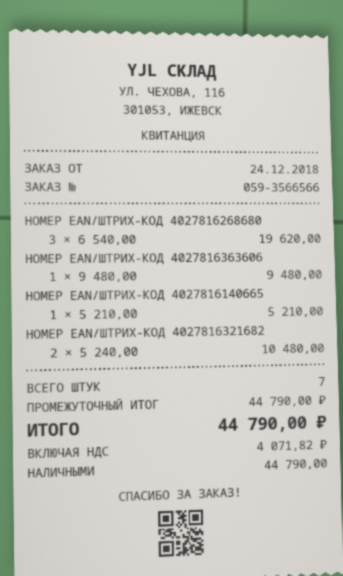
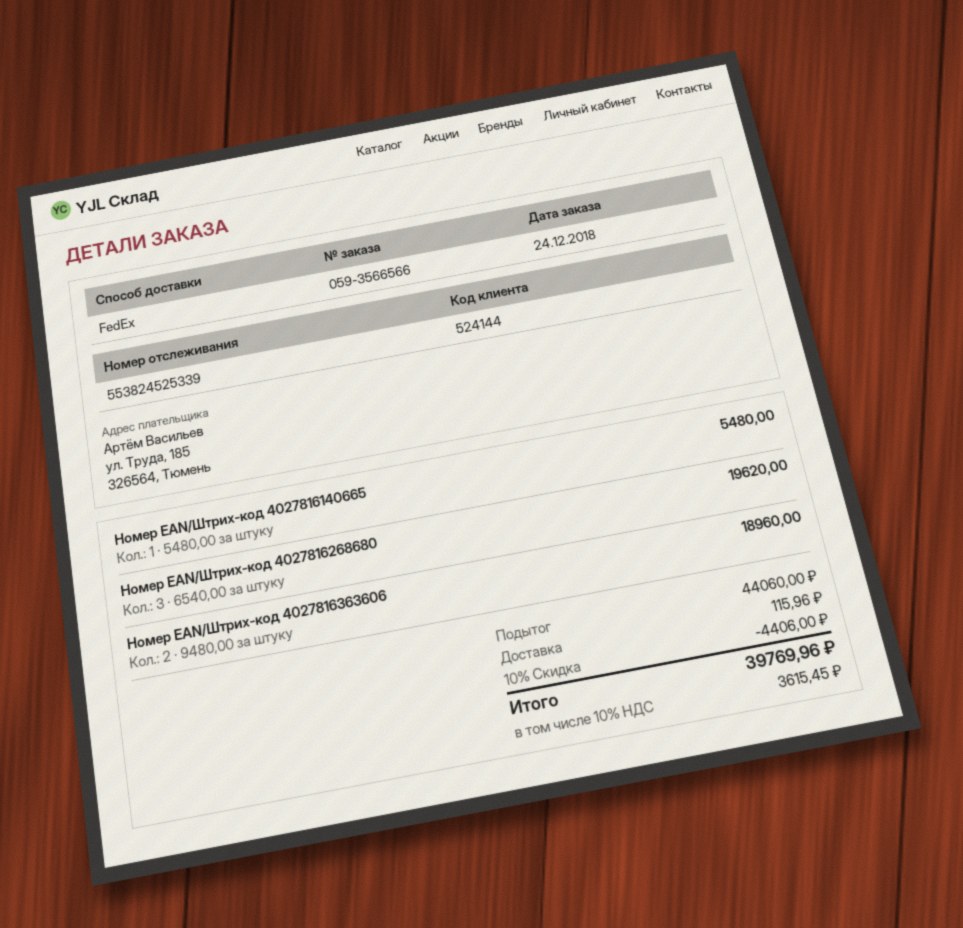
НОМЕР EAN/ШТРИХ-КОД 4027816363606: 1 x 9480.00 = 9480.00 -> 2 x 9480.00 = 18960.00
НОМЕР EAN/ШТРИХ-КОД 4027816140665: 1 x 5210.00 = 5210.00 -> 1 x 5480.00 = 5480.00
НОМЕР EAN/ШТРИХ-КОД 4027816321682: 2 x 5240.00 = 10480.00 -> none
subtotal: 44790.00 -> 44060.00
discount: none -> 10% = 4406.00
shipping: none -> 115.96
tax: 4071.82 -> 3615.45
total: 44790.00 -> 39769.96

